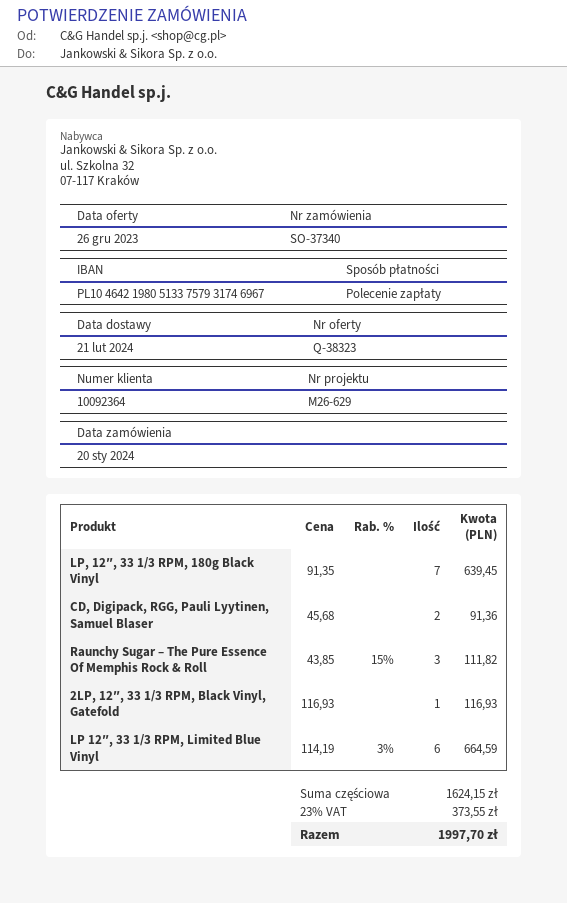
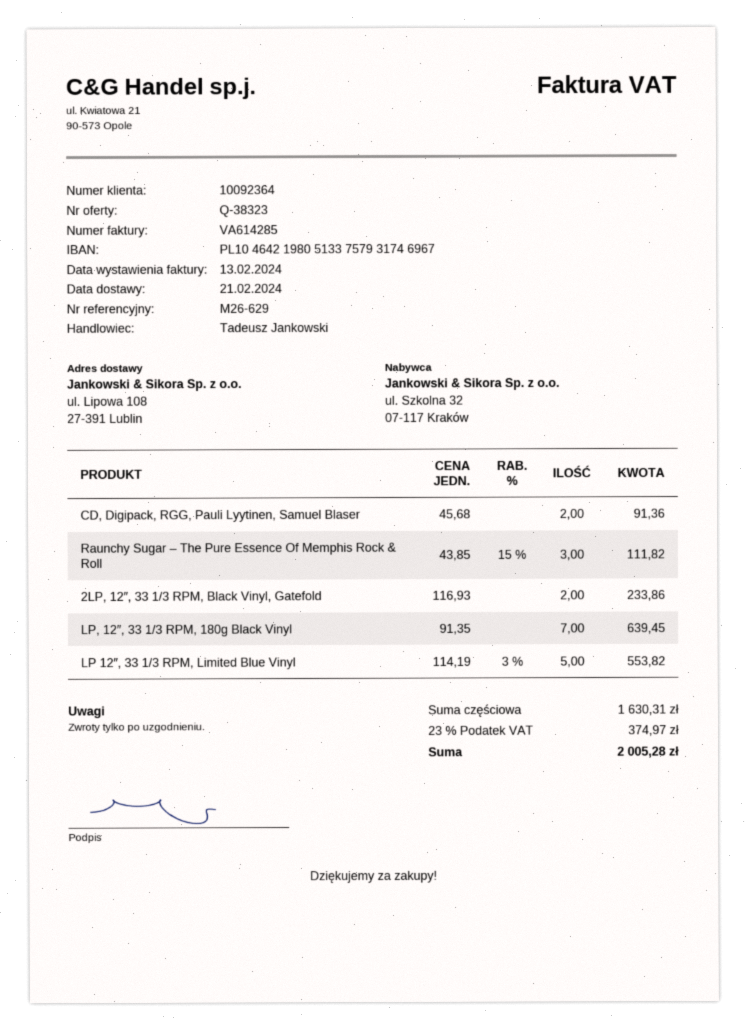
2LP, 12″, 33 1/3 RPM, Black Vinyl, Gatefold: 1 x 116.93 = 116.93 -> 2 x 116.93 = 233.86
LP 12″, 33 1/3 RPM, Limited Blue Vinyl: 6 x 114.19 - 3% = 664.59 -> 5 x 114.19 - 3% = 553.82
subtotal: 1624.15 -> 1630.31
tax: 23% = 373.55 -> 23% = 374.97
total: 1997.70 -> 2005.28

